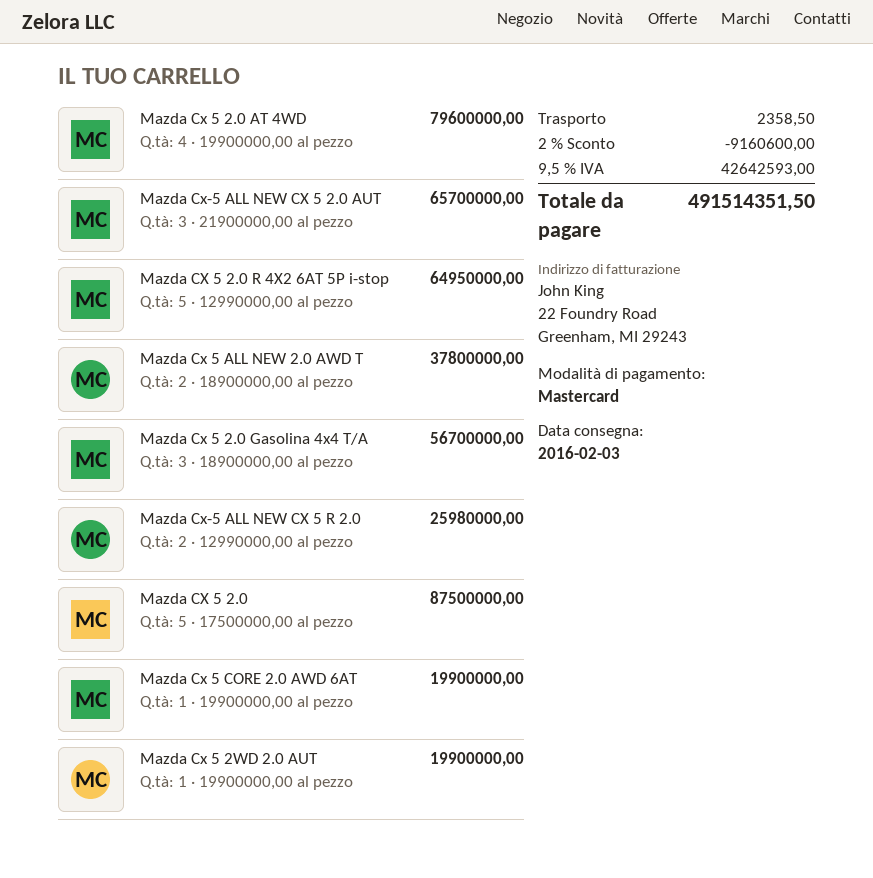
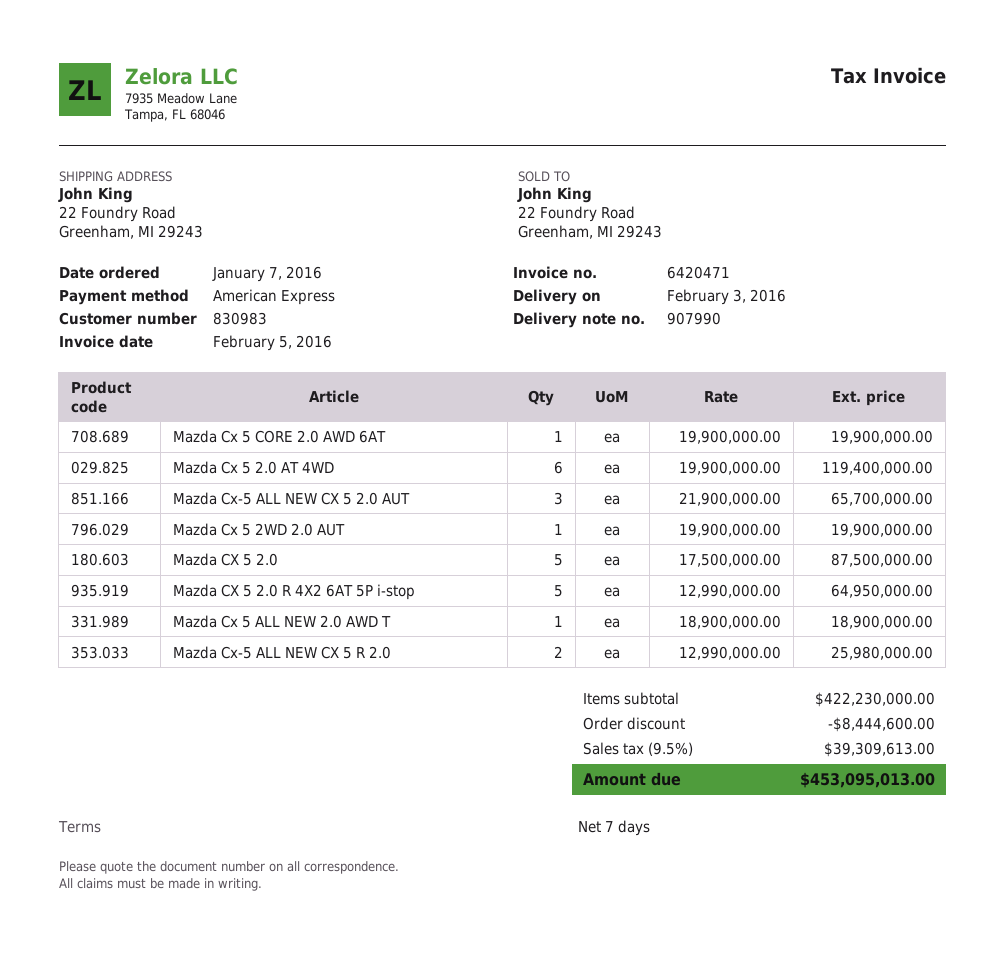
payment method: Mastercard -> American Express
Mazda Cx 5 2.0 AT 4WD: 4 x 19900000.00 = 79600000.00 -> 6 x 19900000.00 = 119400000.00
Mazda Cx 5 ALL NEW 2.0 AWD T: 2 x 18900000.00 = 37800000.00 -> 1 x 18900000.00 = 18900000.00
Mazda Cx 5 2.0 Gasolina 4x4 T/A: 3 x 18900000.00 = 56700000.00 -> none
discount: 9160600.00 -> 8444600.00
shipping: 2358.50 -> none
tax: 9.5% = 42642593.00 -> 9.5% = 39309613.00
total: 491514351.50 -> 453095013.00

